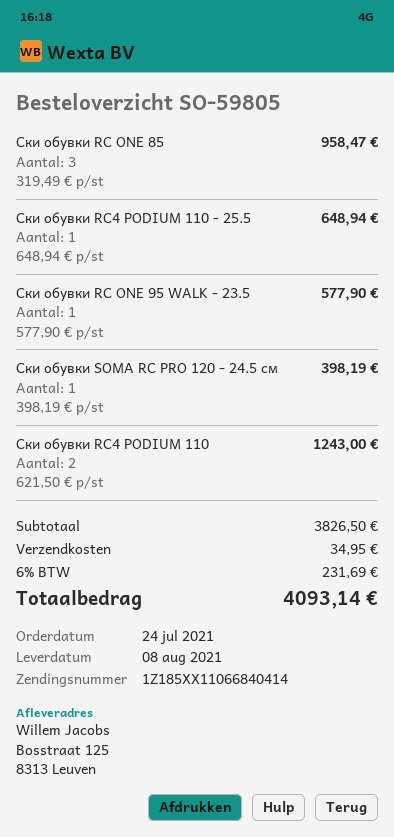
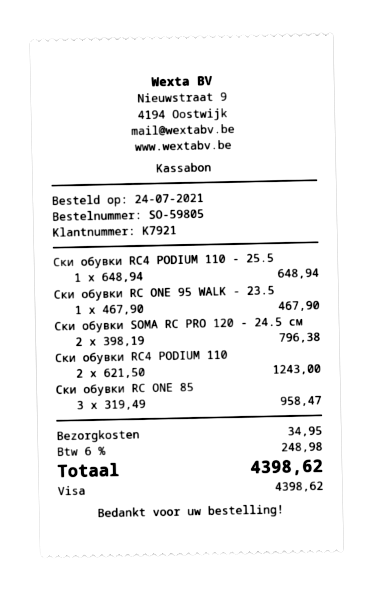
Ски обувки RC ONE 95 WALK - 23.5: 1 x 577.90 = 577.90 -> 1 x 467.90 = 467.90
Ски обувки SOMA RC PRO 120 - 24.5 см: 1 x 398.19 = 398.19 -> 2 x 398.19 = 796.38
tax: 6% = 231.69 -> 6% = 248.98
total: 4093.14 -> 4398.62

